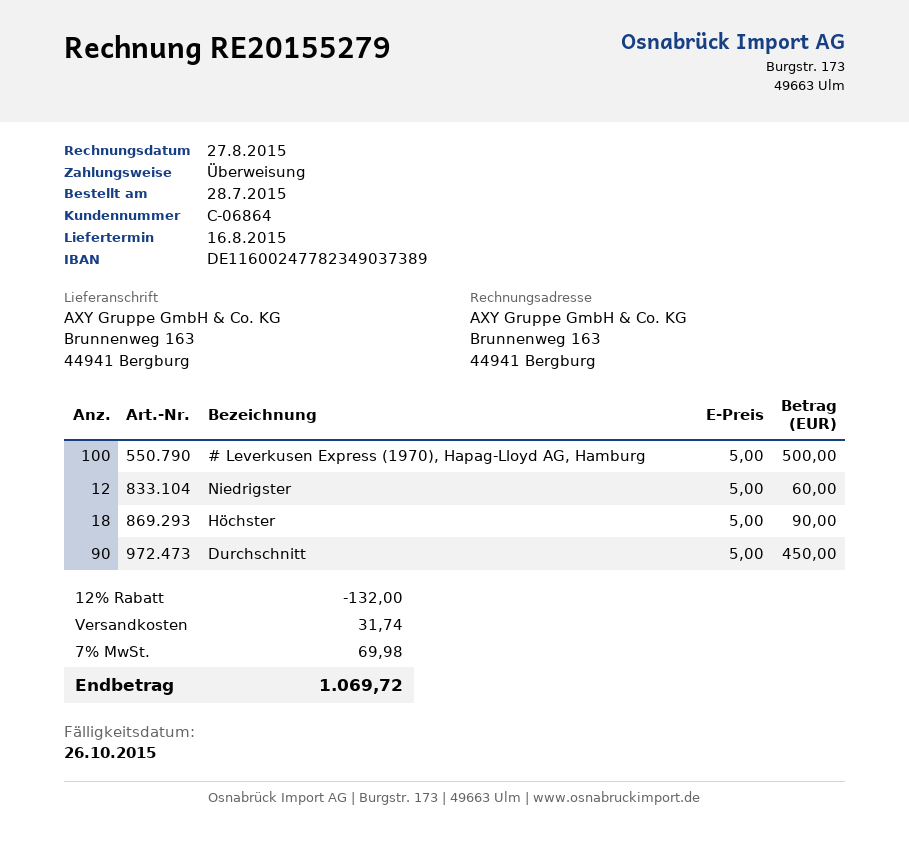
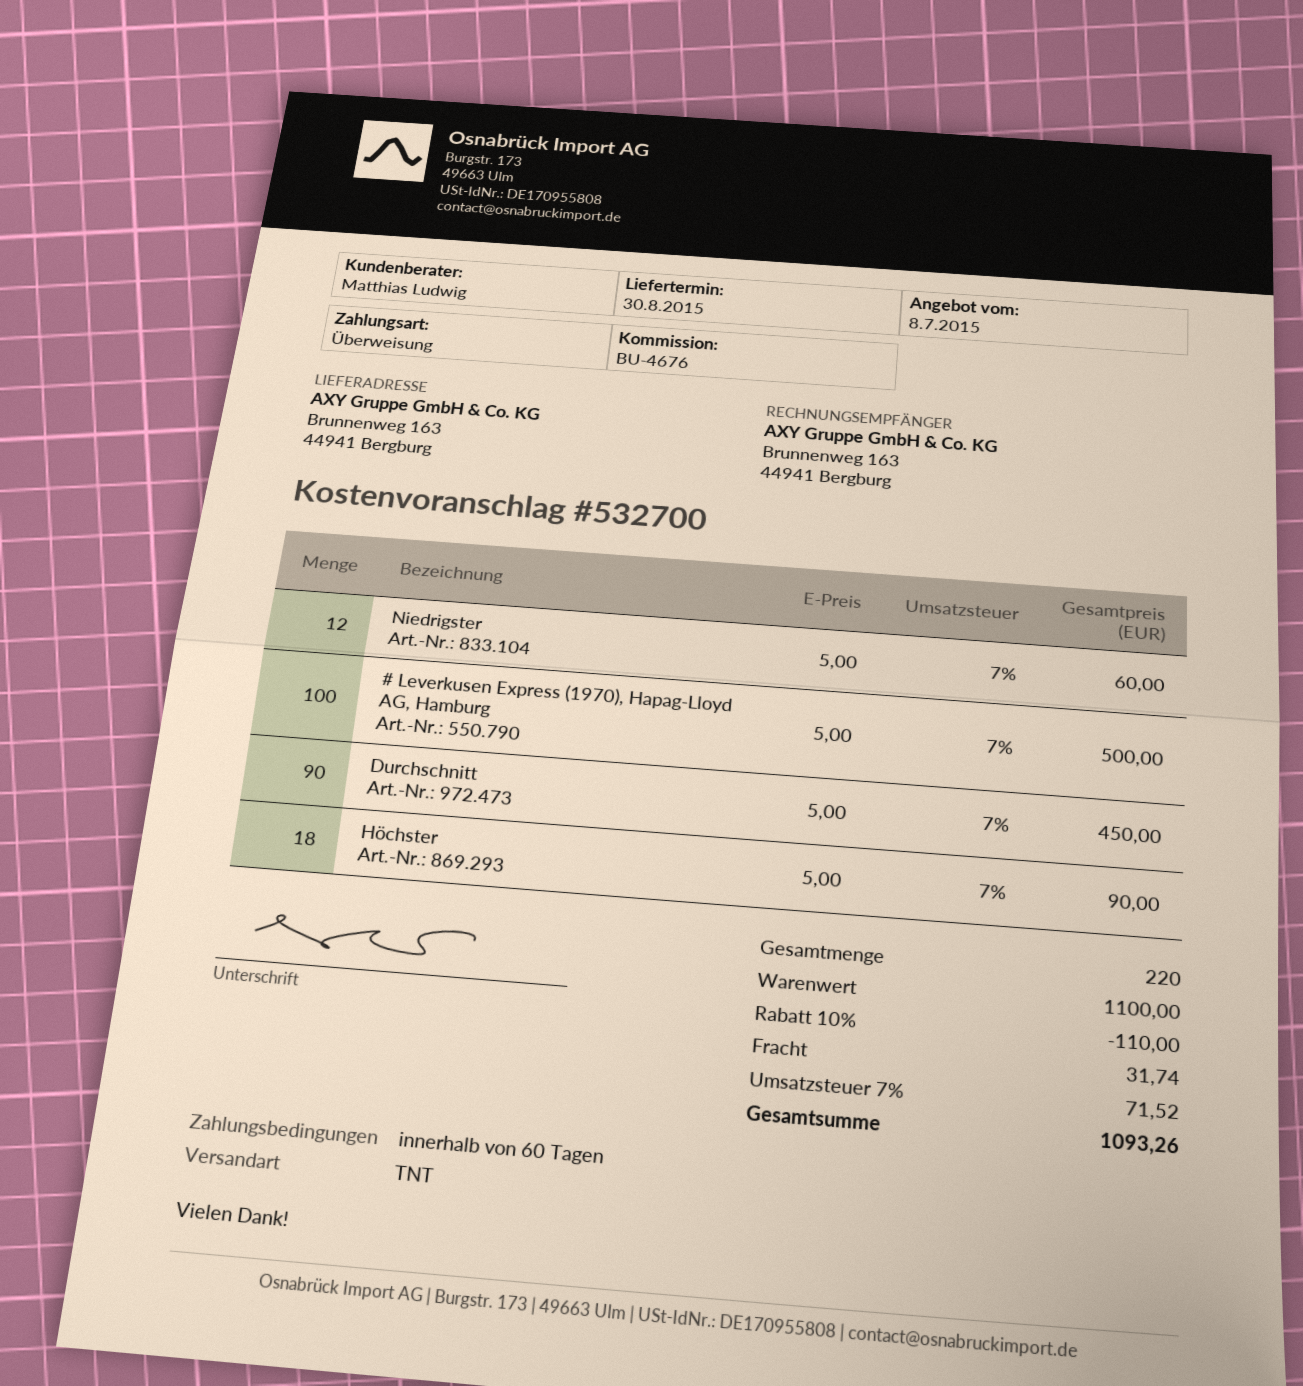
delivery date: 2015-08-16 -> 2015-08-30
discount: 12% = 132.00 -> 10% = 110.00
tax: 7% = 69.98 -> 7% = 71.52
total: 1069.72 -> 1093.26

